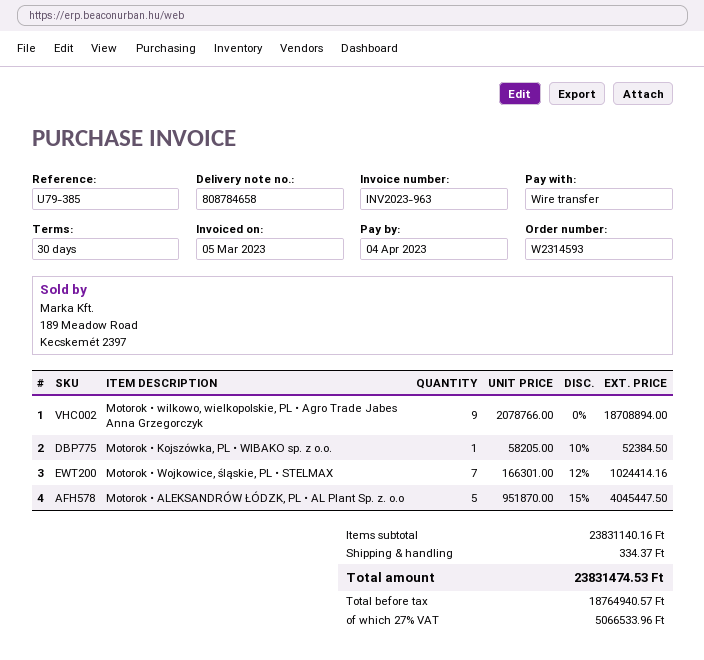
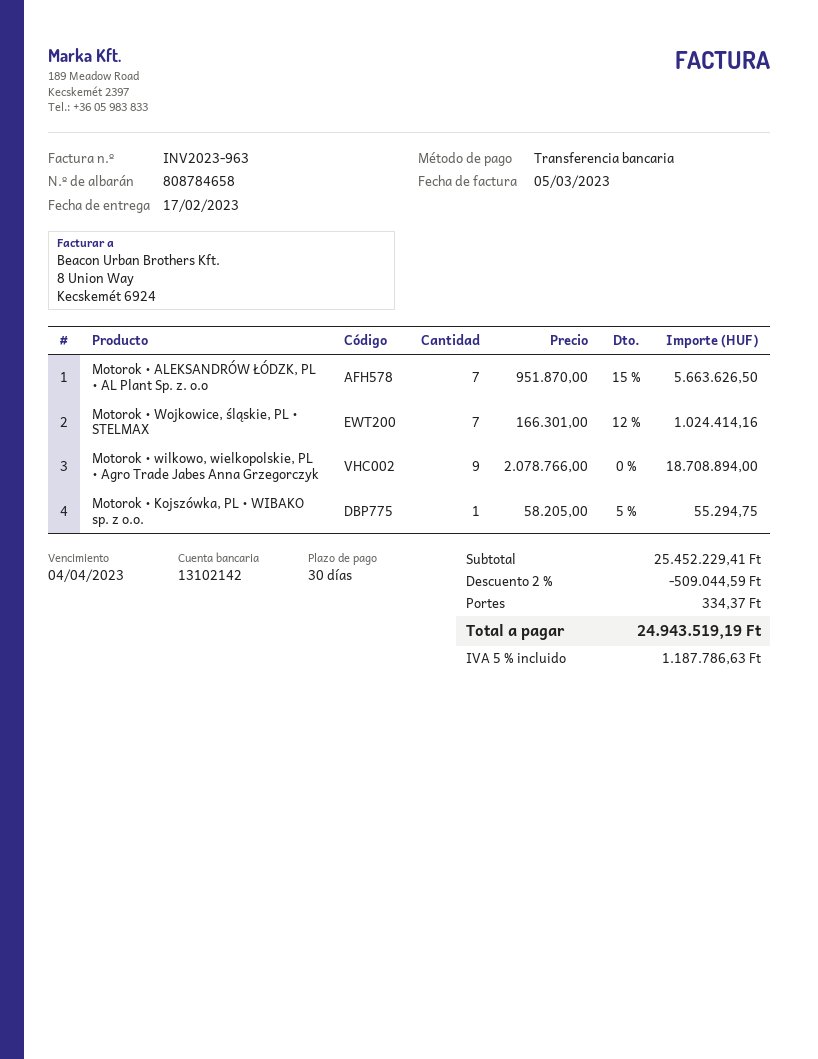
Motorok • Kojszówka, PL • WIBAKO sp. z o.o.: 1 x 58205.00 - 10% = 52384.50 -> 1 x 58205.00 - 5% = 55294.75
Motorok • ALEKSANDRÓW ŁÓDZK, PL • AL Plant Sp. z. o.o: 5 x 951870.00 - 15% = 4045447.50 -> 7 x 951870.00 - 15% = 5663626.50
subtotal: 23831140.16 -> 25452229.41
discount: none -> 2% = 509044.59
tax: 27% = 5066533.96 -> 5% = 1187786.63
total: 23831474.53 -> 24943519.19

